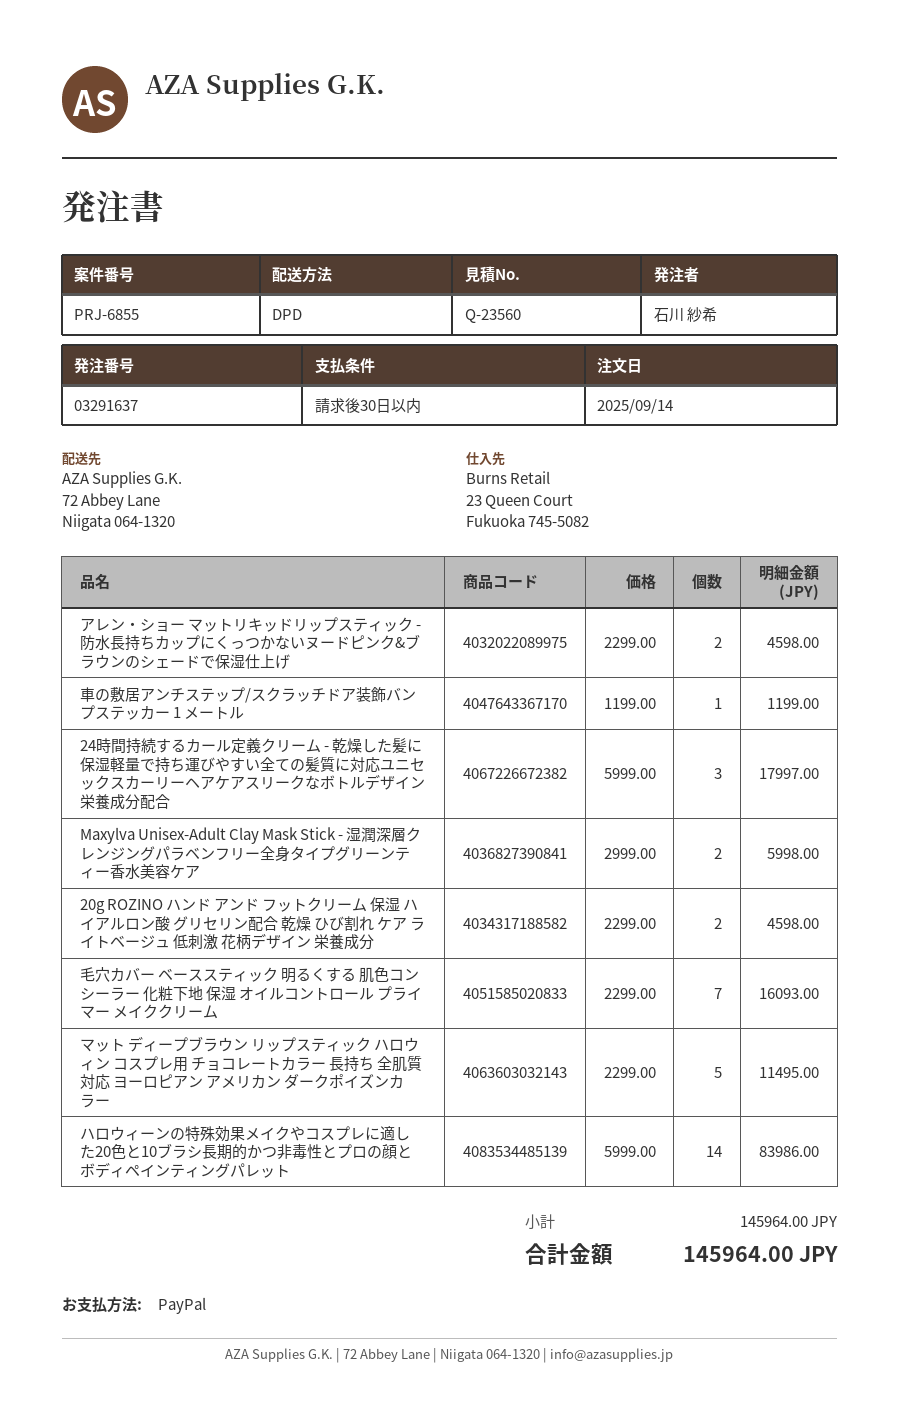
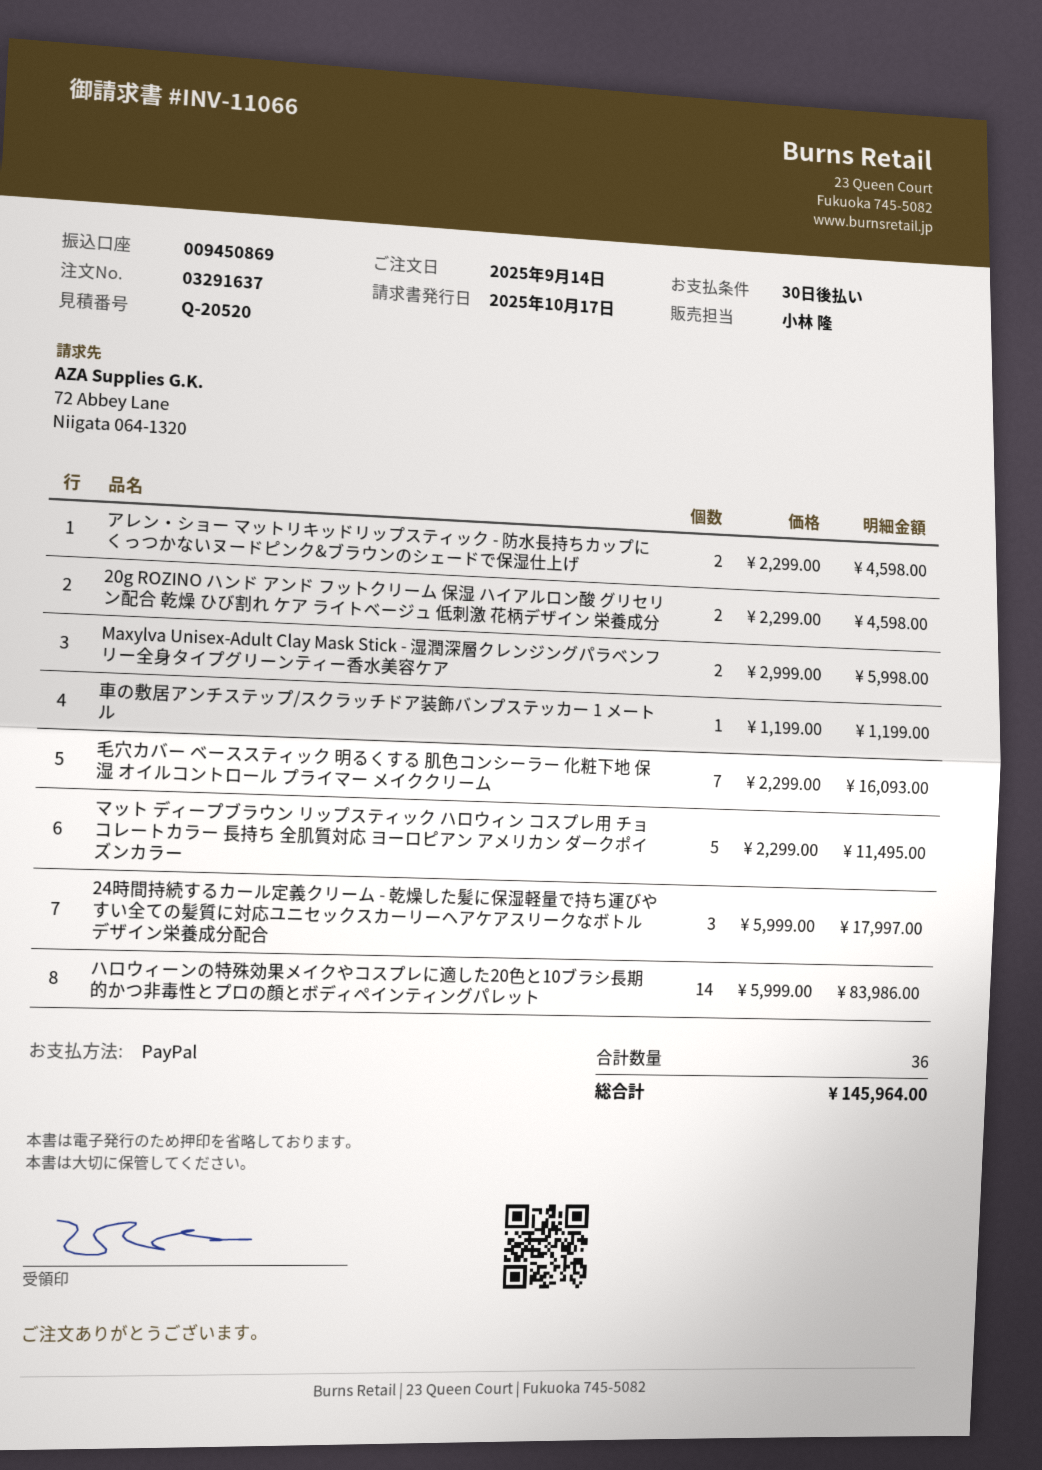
quote number: Q-23560 -> Q-20520

